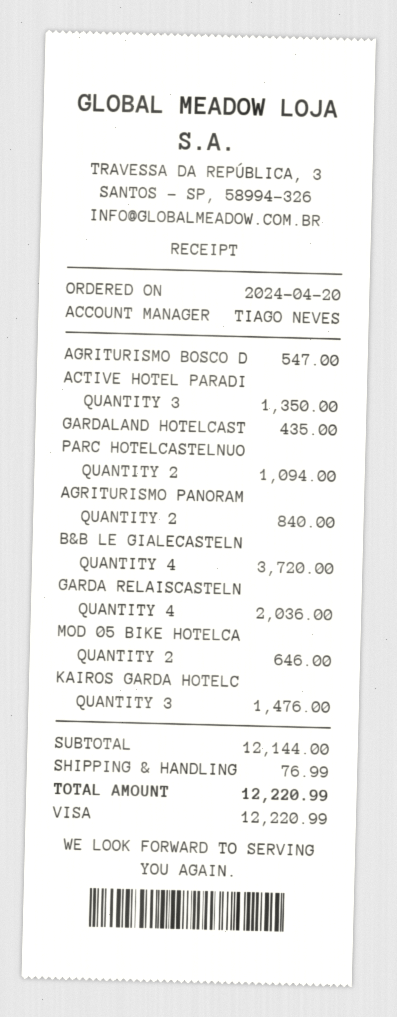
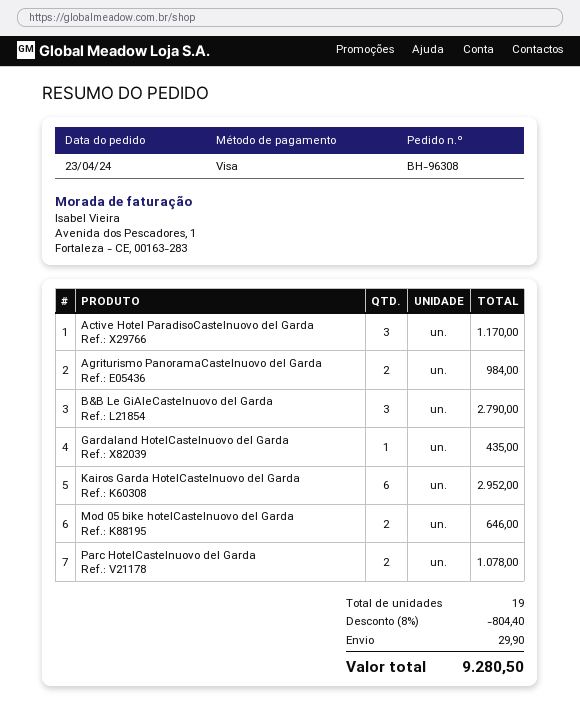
order date: 2024-04-20 -> 2024-04-23
AGRITURISMO BOSCO D: 1 for 547.00 -> none
ACTIVE HOTEL PARADI: 3 for 1350.00 -> 3 for 1170.00
PARC HOTELCASTELNUO: 2 for 1094.00 -> 2 for 1078.00
AGRITURISMO PANORAM: 2 for 840.00 -> 2 for 984.00
B&B LE GIALECASTELN: 4 for 3720.00 -> 3 for 2790.00
GARDA RELAISCASTELN: 4 for 2036.00 -> none
KAIROS GARDA HOTELC: 3 for 1476.00 -> 6 for 2952.00
discount: none -> 8% = 804.40
shipping: 76.99 -> 29.90
total: 12220.99 -> 9280.50

